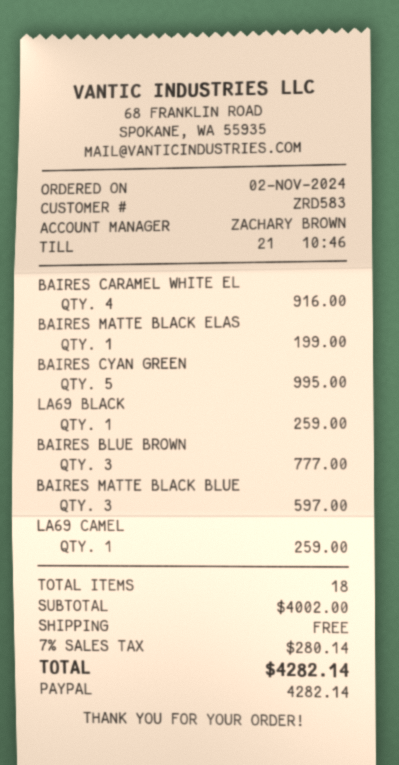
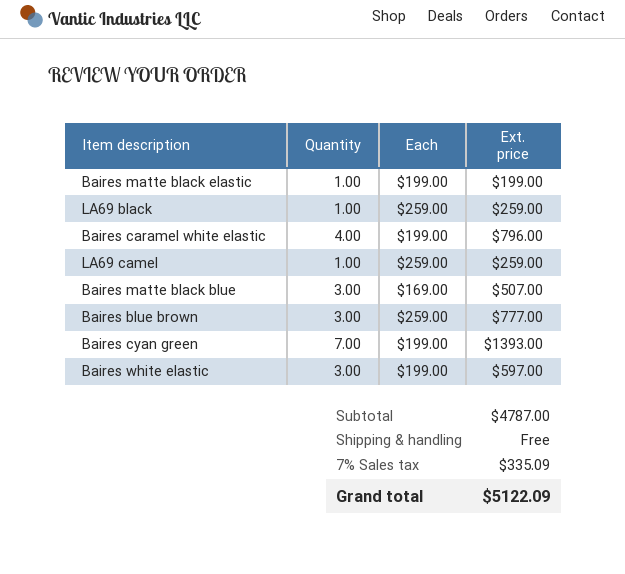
BAIRES CARAMEL WHITE EL: 4 for 916.00 -> 4 for 796.00
BAIRES CYAN GREEN: 5 for 995.00 -> 7 for 1393.00
BAIRES MATTE BLACK BLUE: 3 for 597.00 -> 3 for 507.00
Baires white elastic: none -> 3 for 597.00
subtotal: 4002.00 -> 4787.00
tax: 7% = 280.14 -> 7% = 335.09
total: 4282.14 -> 5122.09

